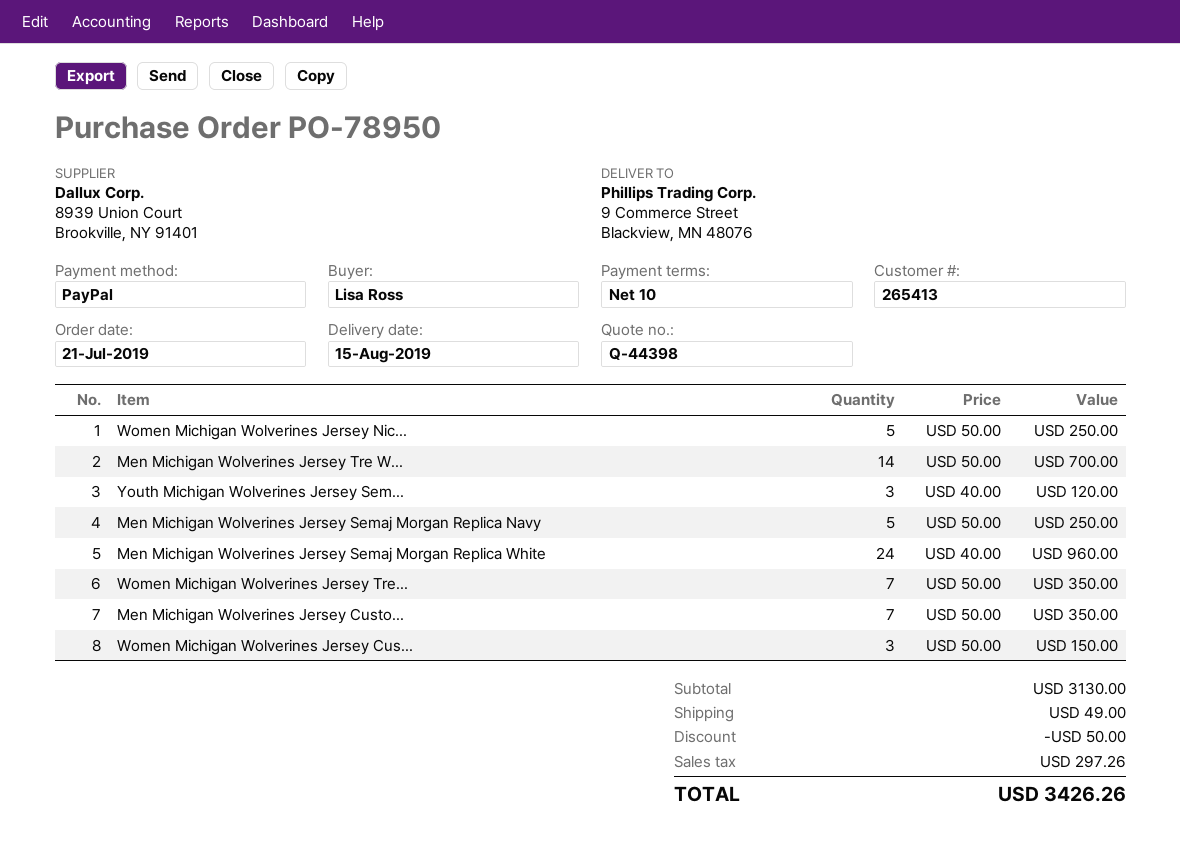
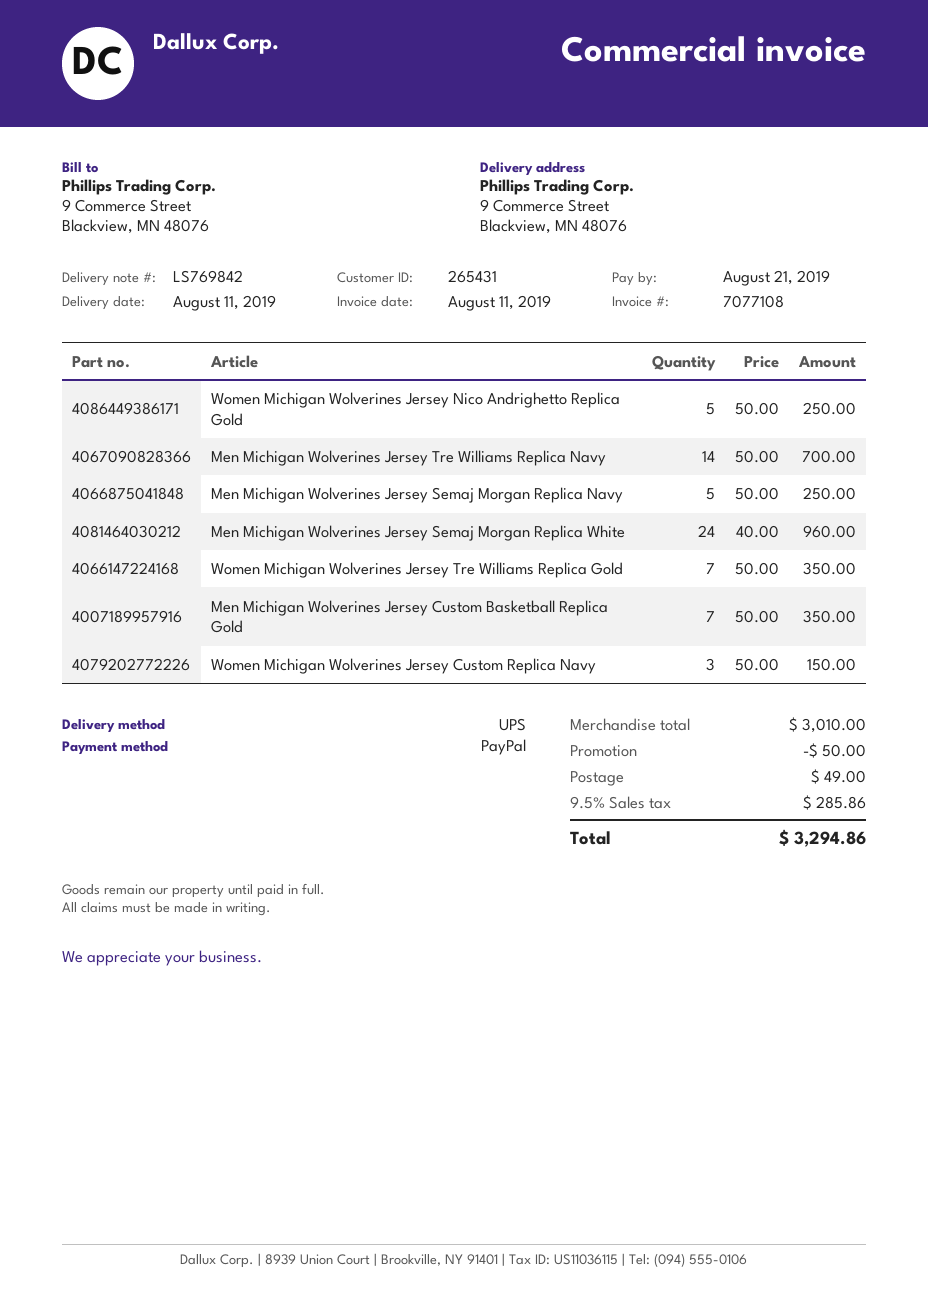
delivery date: 2019-08-15 -> 2019-08-11
customer number: 265413 -> 265431
Youth Michigan Wolverines Jersey Sem...: 3 x 40.00 = 120.00 -> none
subtotal: 3130.00 -> 3010.00
tax: 297.26 -> 285.86
total: 3426.26 -> 3294.86

